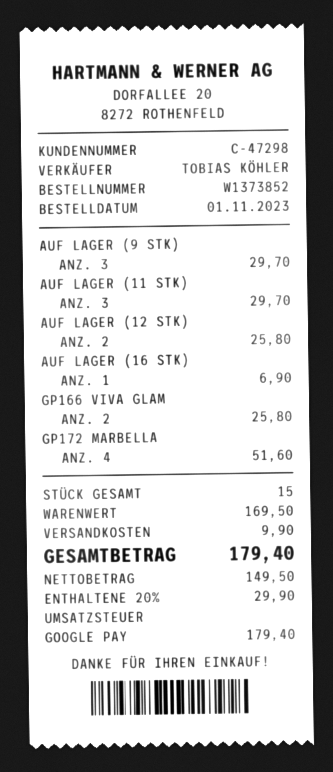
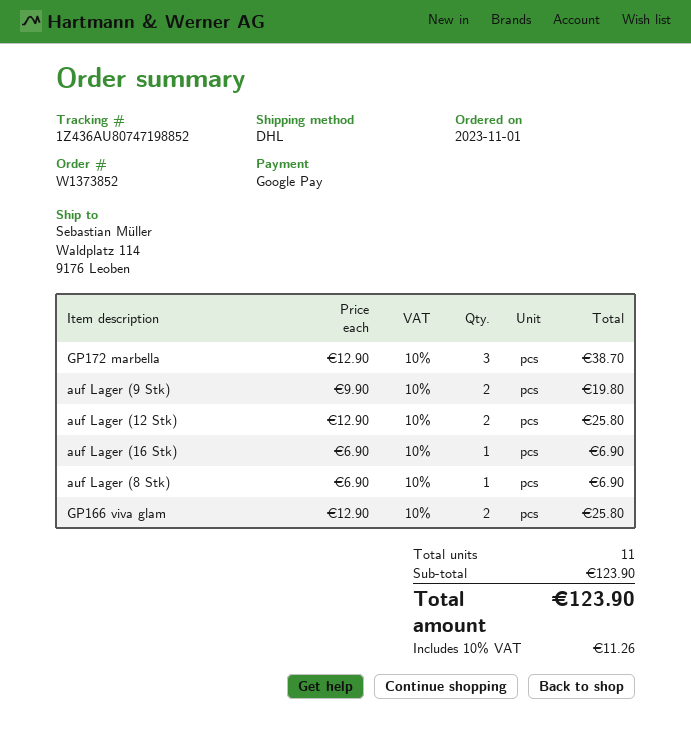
AUF LAGER (9 STK): 3 for 29.70 -> 2 for 19.80
AUF LAGER (11 STK): 3 for 29.70 -> none
GP172 MARBELLA: 4 for 51.60 -> 3 for 38.70
auf Lager (8 Stk): none -> 1 for 6.90
total quantity: 15 -> 11
subtotal: 169.50 -> 123.90
shipping: 9.90 -> none
tax: 20% = 29.90 -> 10% = 11.26
total: 179.40 -> 123.90

